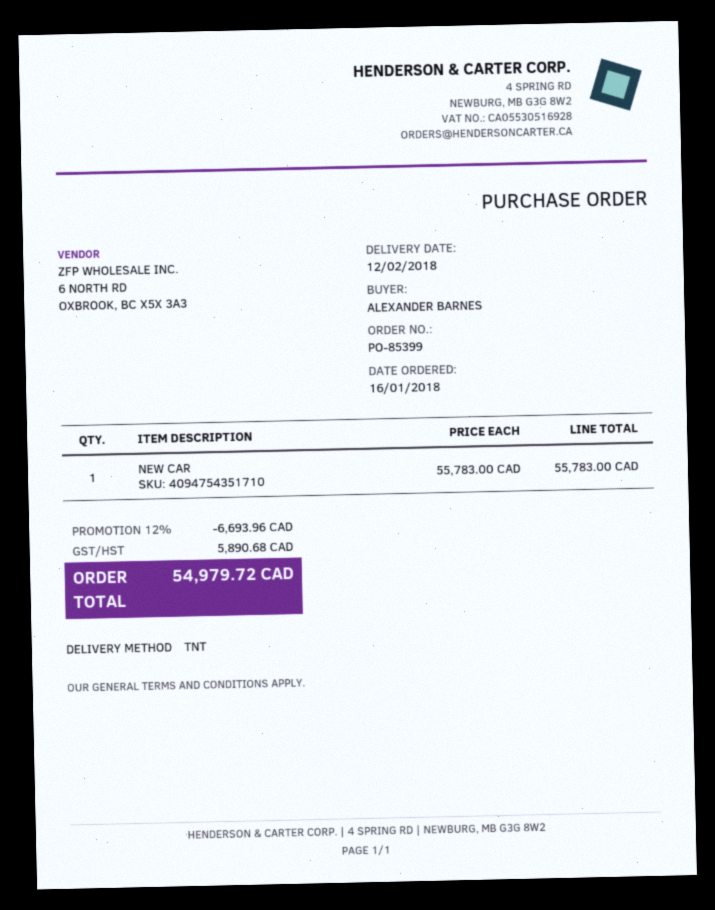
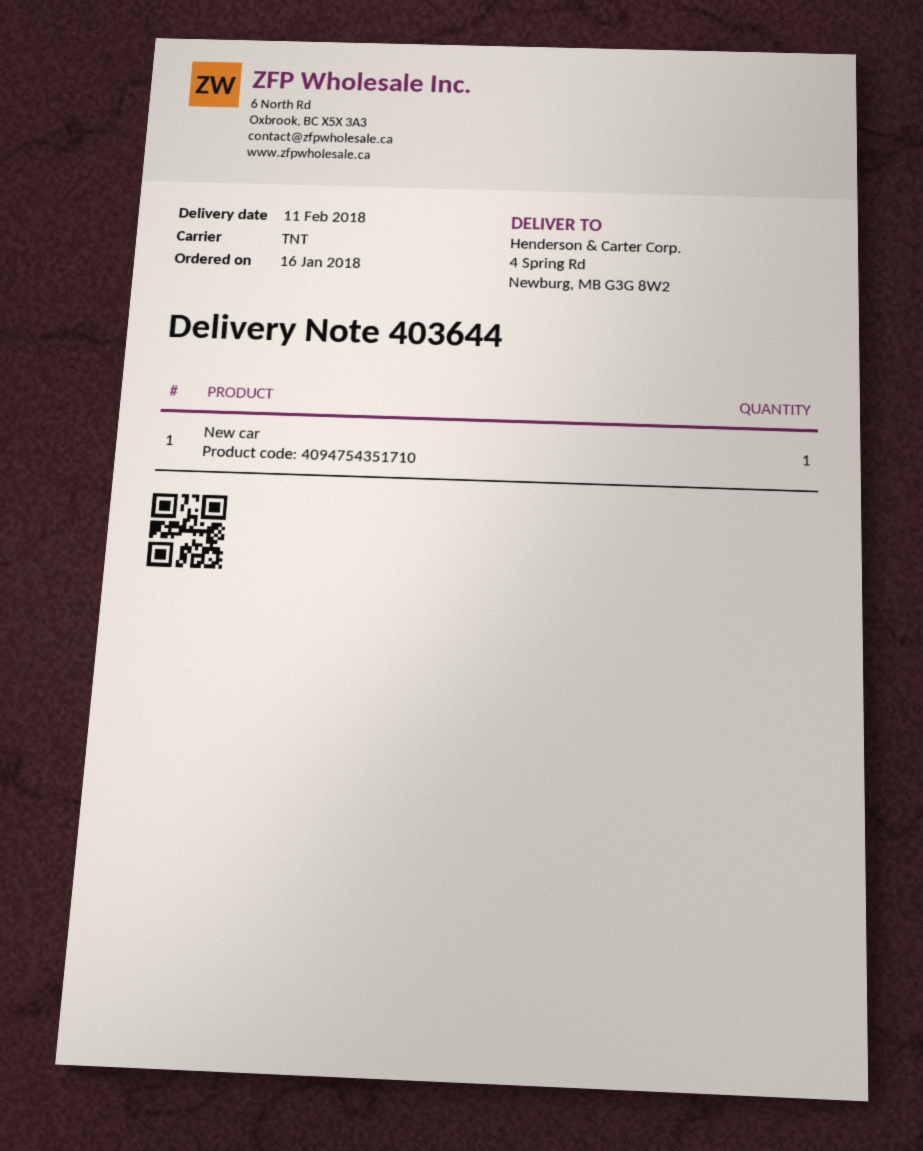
delivery date: 2018-02-12 -> 2018-02-11

